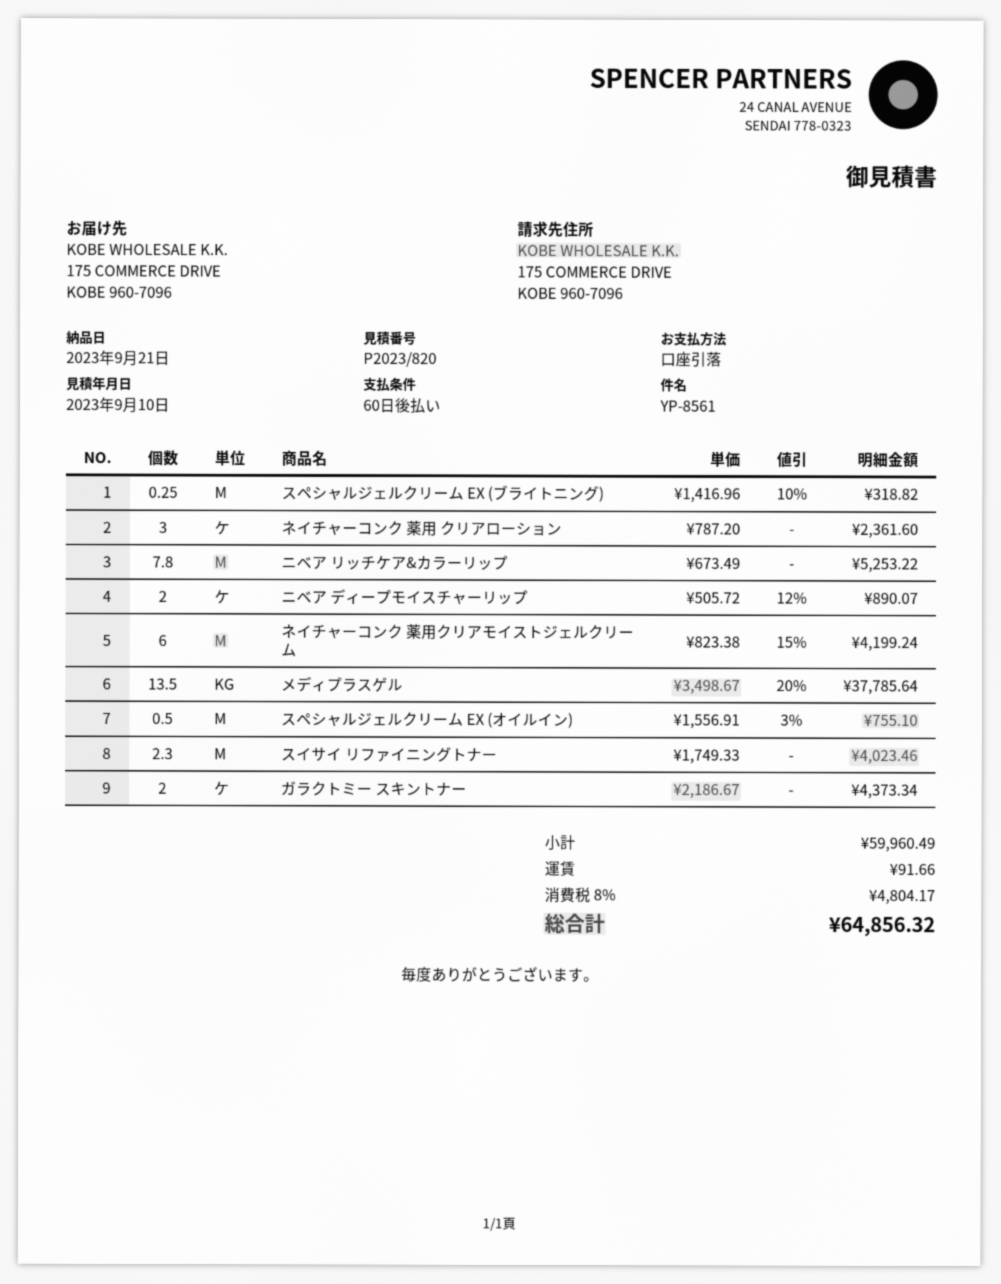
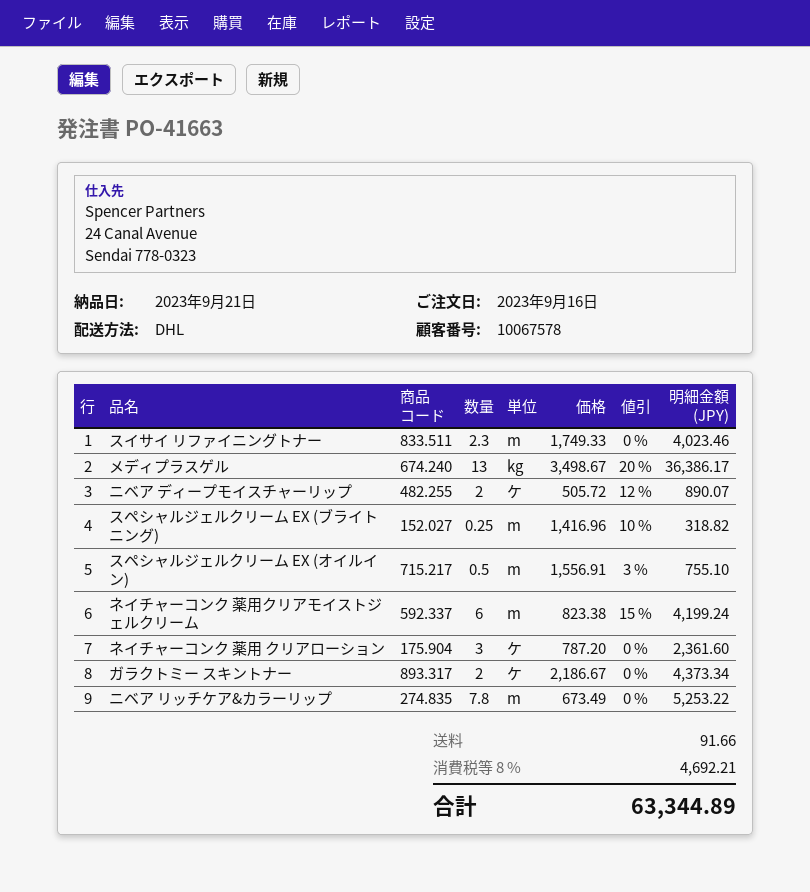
メディプラスゲル: 13.5 x 3498.67 - 20% = 37785.64 -> 13 x 3498.67 - 20% = 36386.17
tax: 8% = 4804.17 -> 8% = 4692.21
total: 64856.32 -> 63344.89

